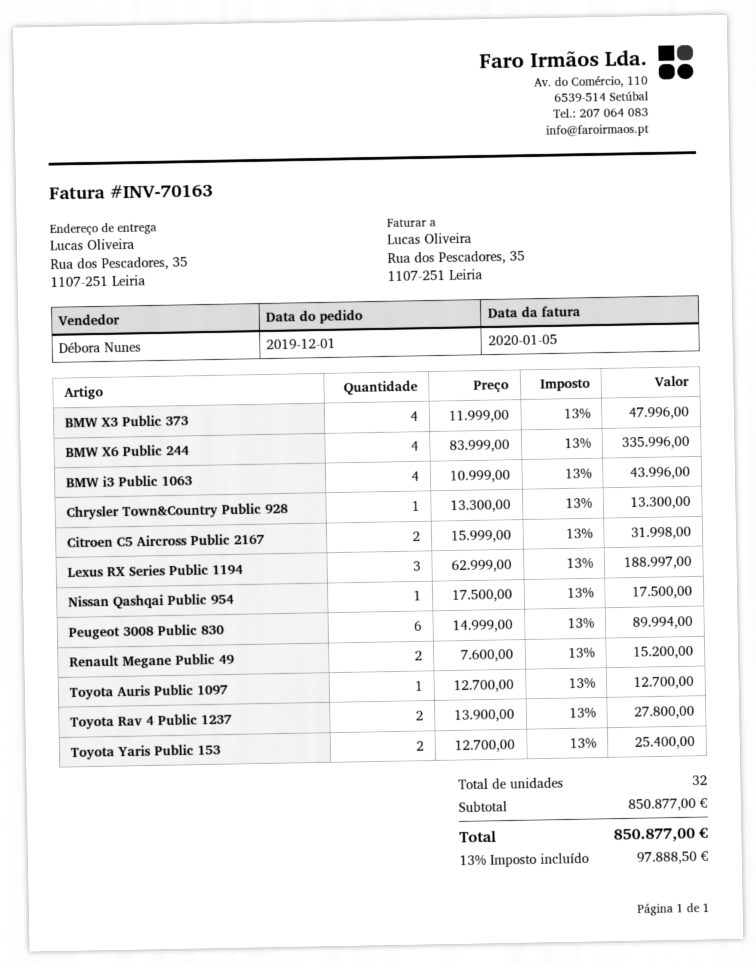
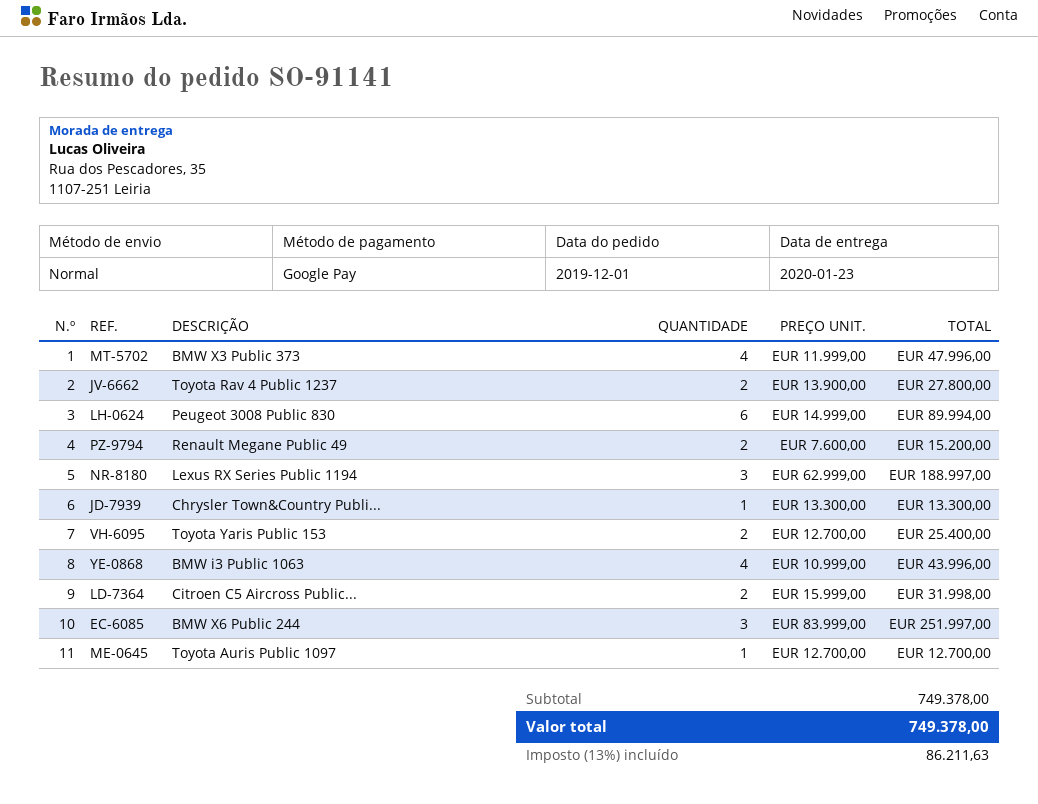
BMW X6 Public 244: 4 x 83999.00 = 335996.00 -> 3 x 83999.00 = 251997.00
Nissan Qashqai Public 954: 1 x 17500.00 = 17500.00 -> none
subtotal: 850877.00 -> 749378.00
tax: 13% = 97888.50 -> 13% = 86211.63
total: 850877.00 -> 749378.00

